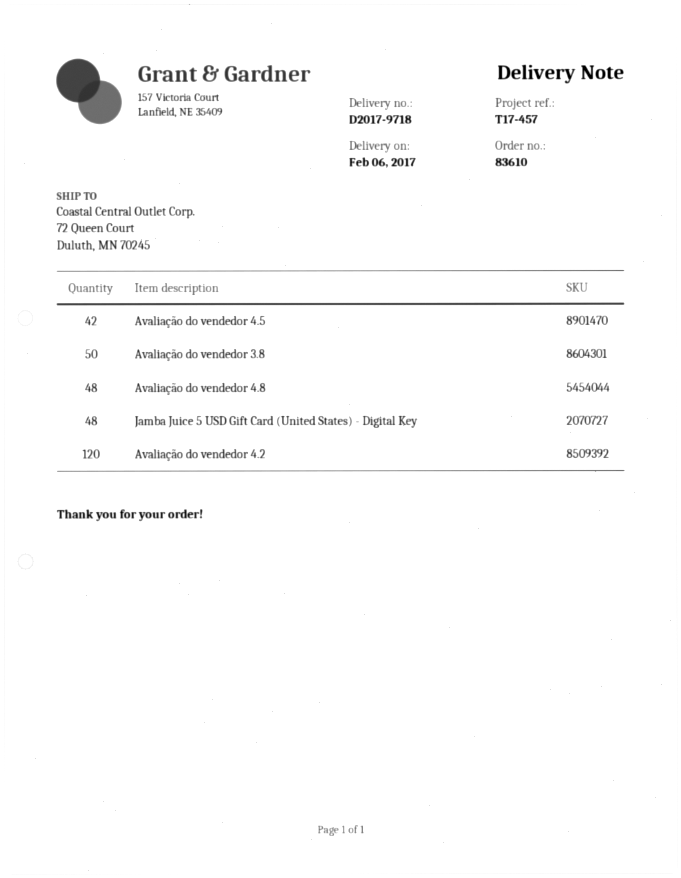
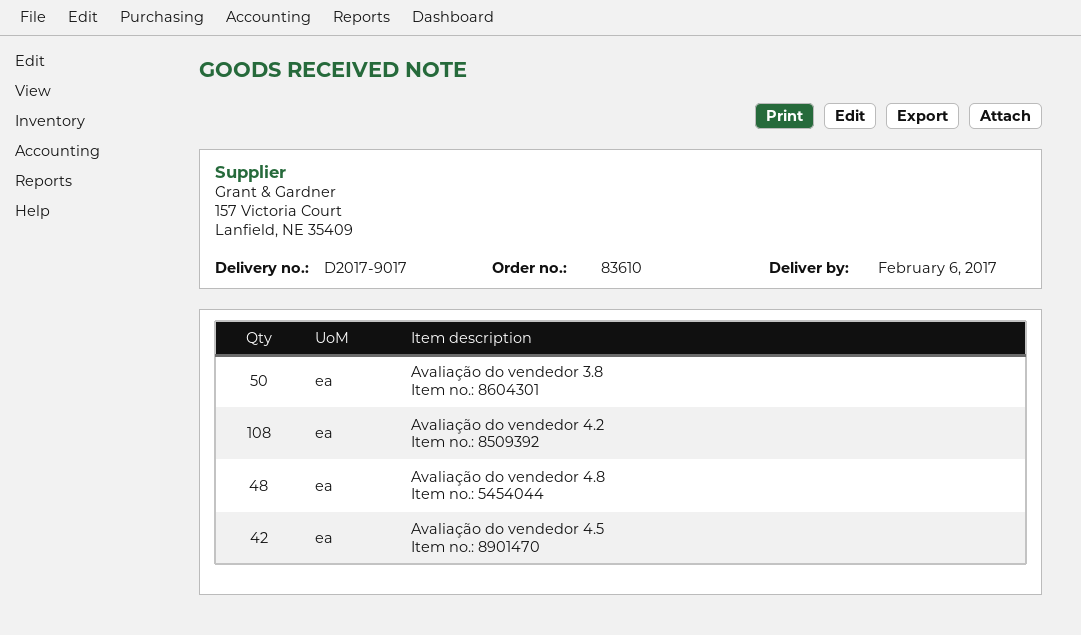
delivery note number: D2017-9718 -> D2017-9017
Jamba Juice 5 USD Gift Card (United States) - Digital Key: 48 -> none
Avaliação do vendedor 4.2: 120 -> 108

